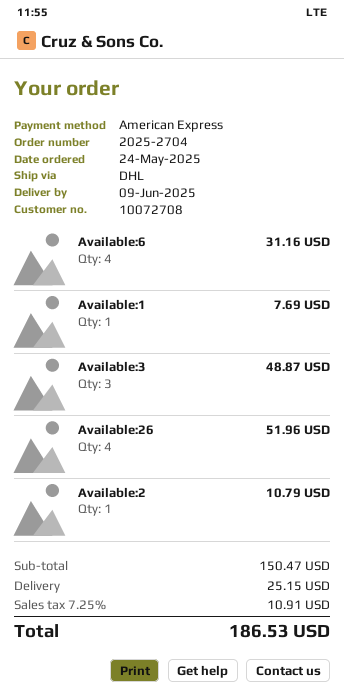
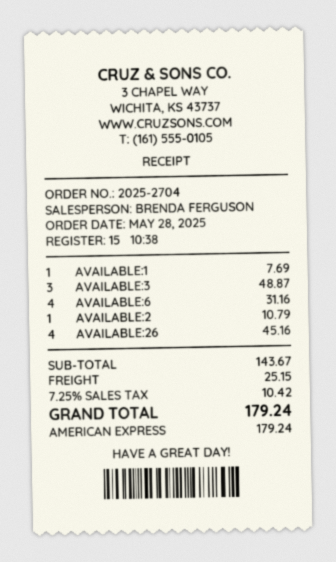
order date: 2025-05-24 -> 2025-05-28
Available:26: 4 for 51.96 -> 4 for 45.16
subtotal: 150.47 -> 143.67
tax: 7.25% = 10.91 -> 7.25% = 10.42
total: 186.53 -> 179.24

